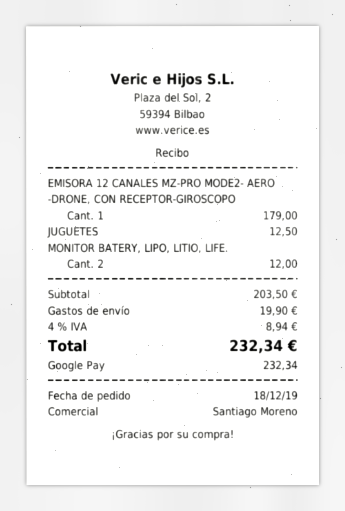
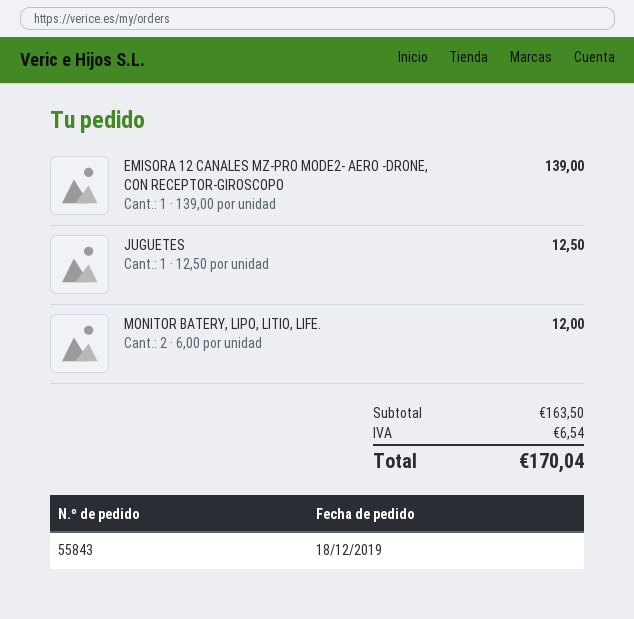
EMISORA 12 CANALES MZ-PRO MODE2- AERO -DRONE, CON RECEPTOR-GIROSCOPO: 1 for 179.00 -> 1 for 139.00
subtotal: 203.50 -> 163.50
shipping: 19.90 -> none
tax: 8.94 -> 6.54
total: 232.34 -> 170.04

